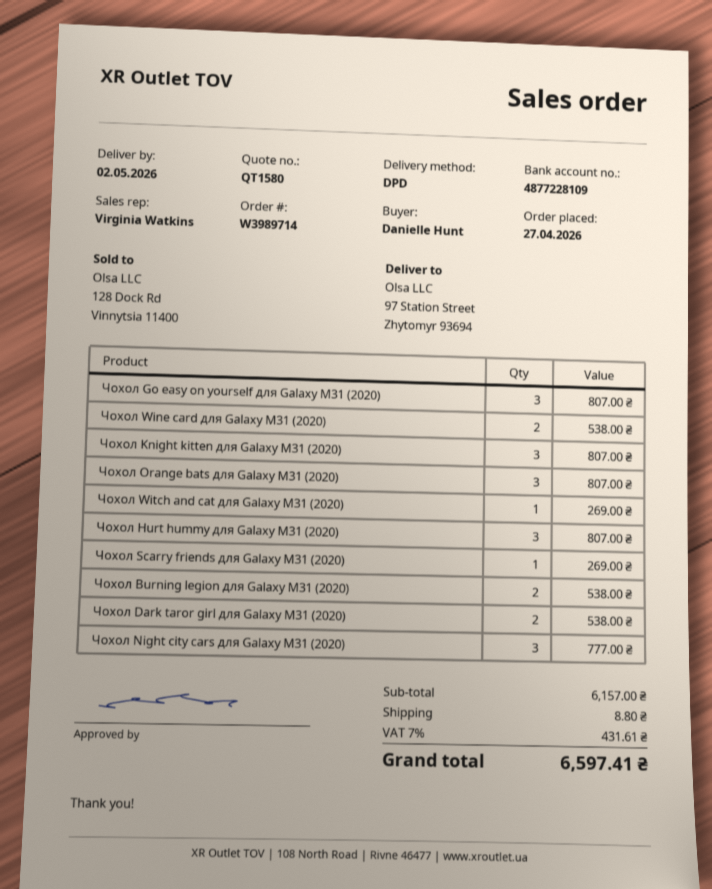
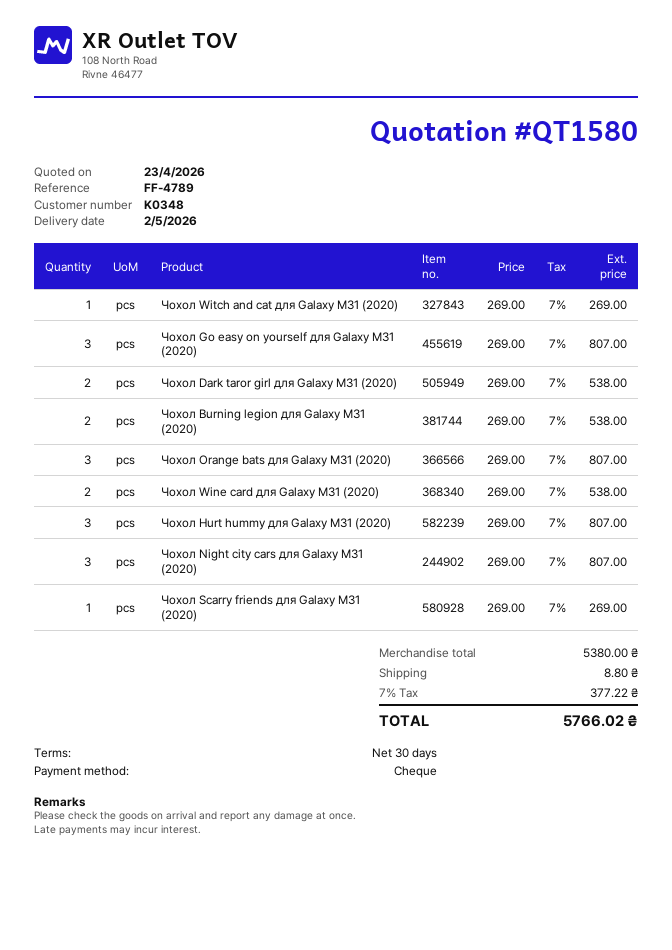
Чохол Knight kitten для Galaxy M31 (2020): 3 for 807.00 -> none
Чохол Night city cars для Galaxy M31 (2020): 3 for 777.00 -> 3 for 807.00
subtotal: 6157.00 -> 5380.00
tax: 7% = 431.61 -> 7% = 377.22
total: 6597.41 -> 5766.02

